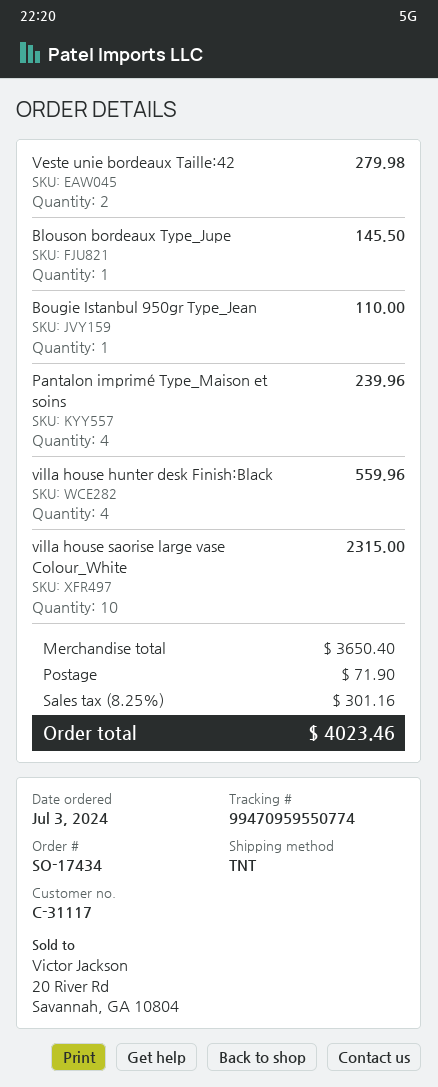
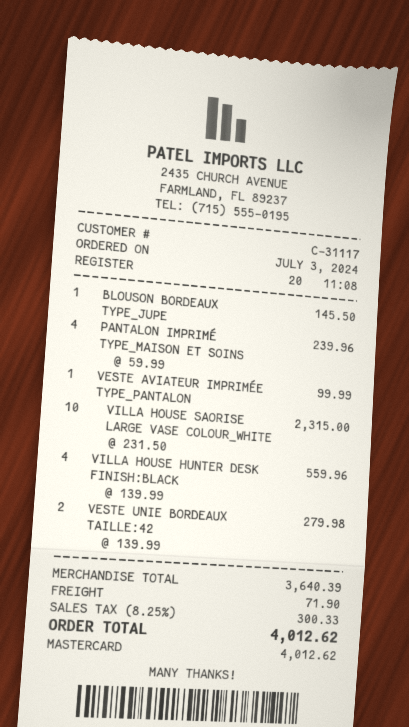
Bougie Istanbul 950gr Type_Jean: 1 for 110.00 -> none
VESTE AVIATEUR IMPRIMÉE TYPE_PANTALON: none -> 1 for 99.99
subtotal: 3650.40 -> 3640.39
tax: 8.25% = 301.16 -> 8.25% = 300.33
total: 4023.46 -> 4012.62

